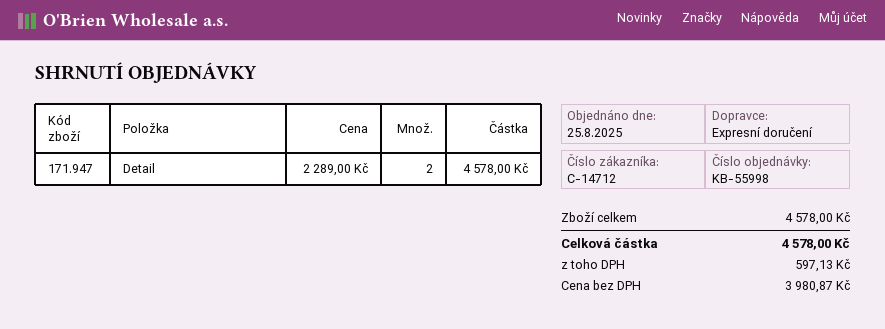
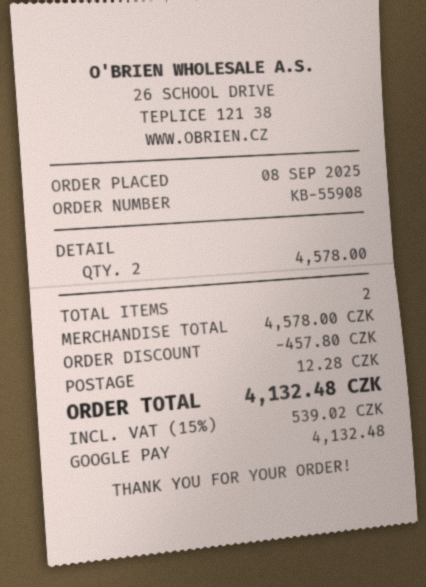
order number: KB-55998 -> KB-55908
order date: 2025-08-25 -> 2025-09-08
discount: none -> 457.80
shipping: none -> 12.28
tax: 597.13 -> 539.02
total: 4578.00 -> 4132.48

